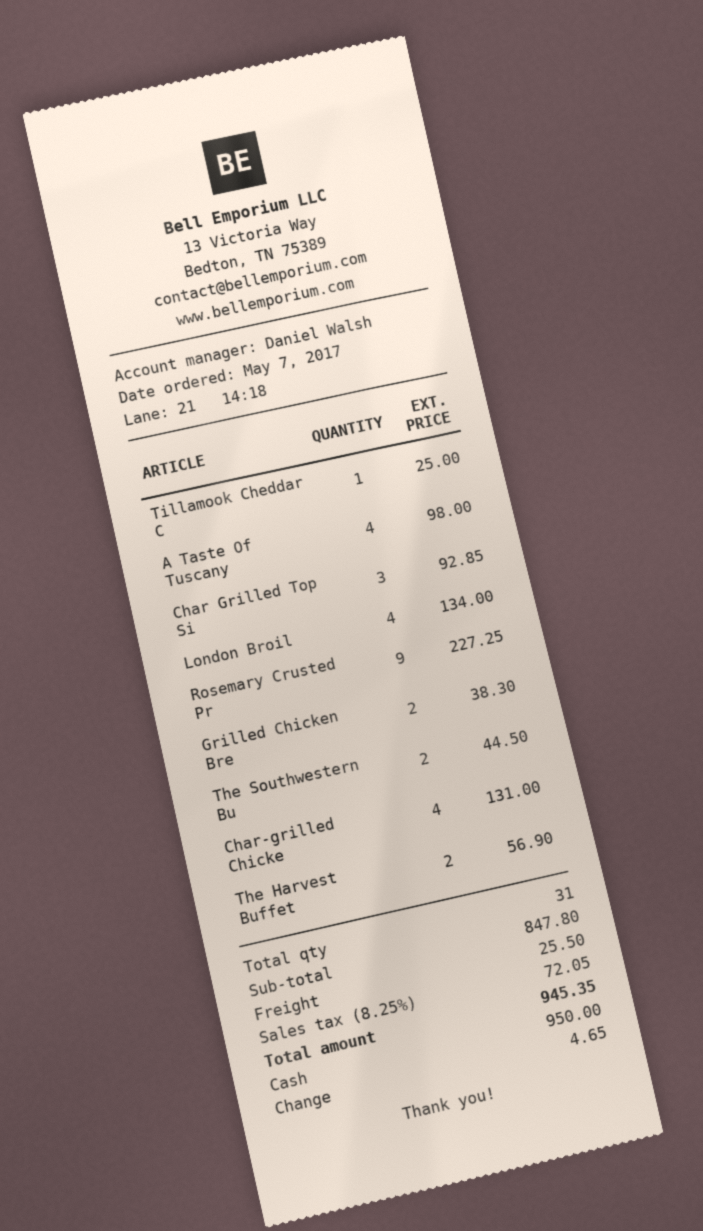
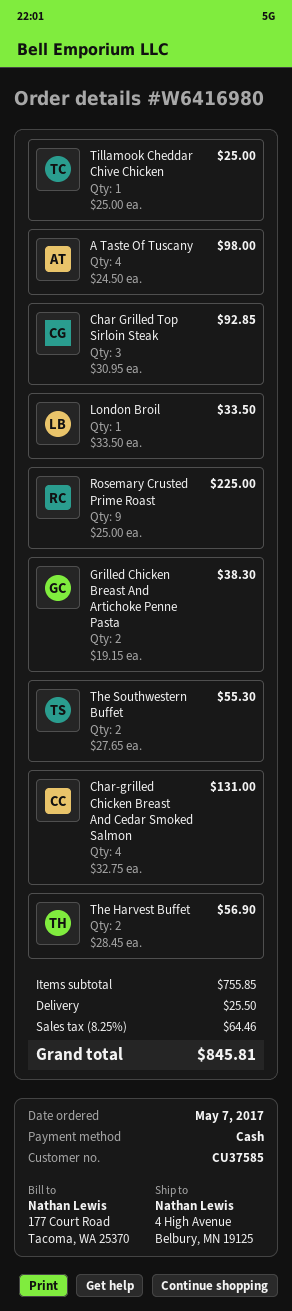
London Broil: 4 for 134.00 -> 1 for 33.50
Rosemary Crusted Pr: 9 for 227.25 -> 9 for 225.00
The Southwestern Bu: 2 for 44.50 -> 2 for 55.30
subtotal: 847.80 -> 755.85
tax: 8.25% = 72.05 -> 8.25% = 64.46
total: 945.35 -> 845.81

